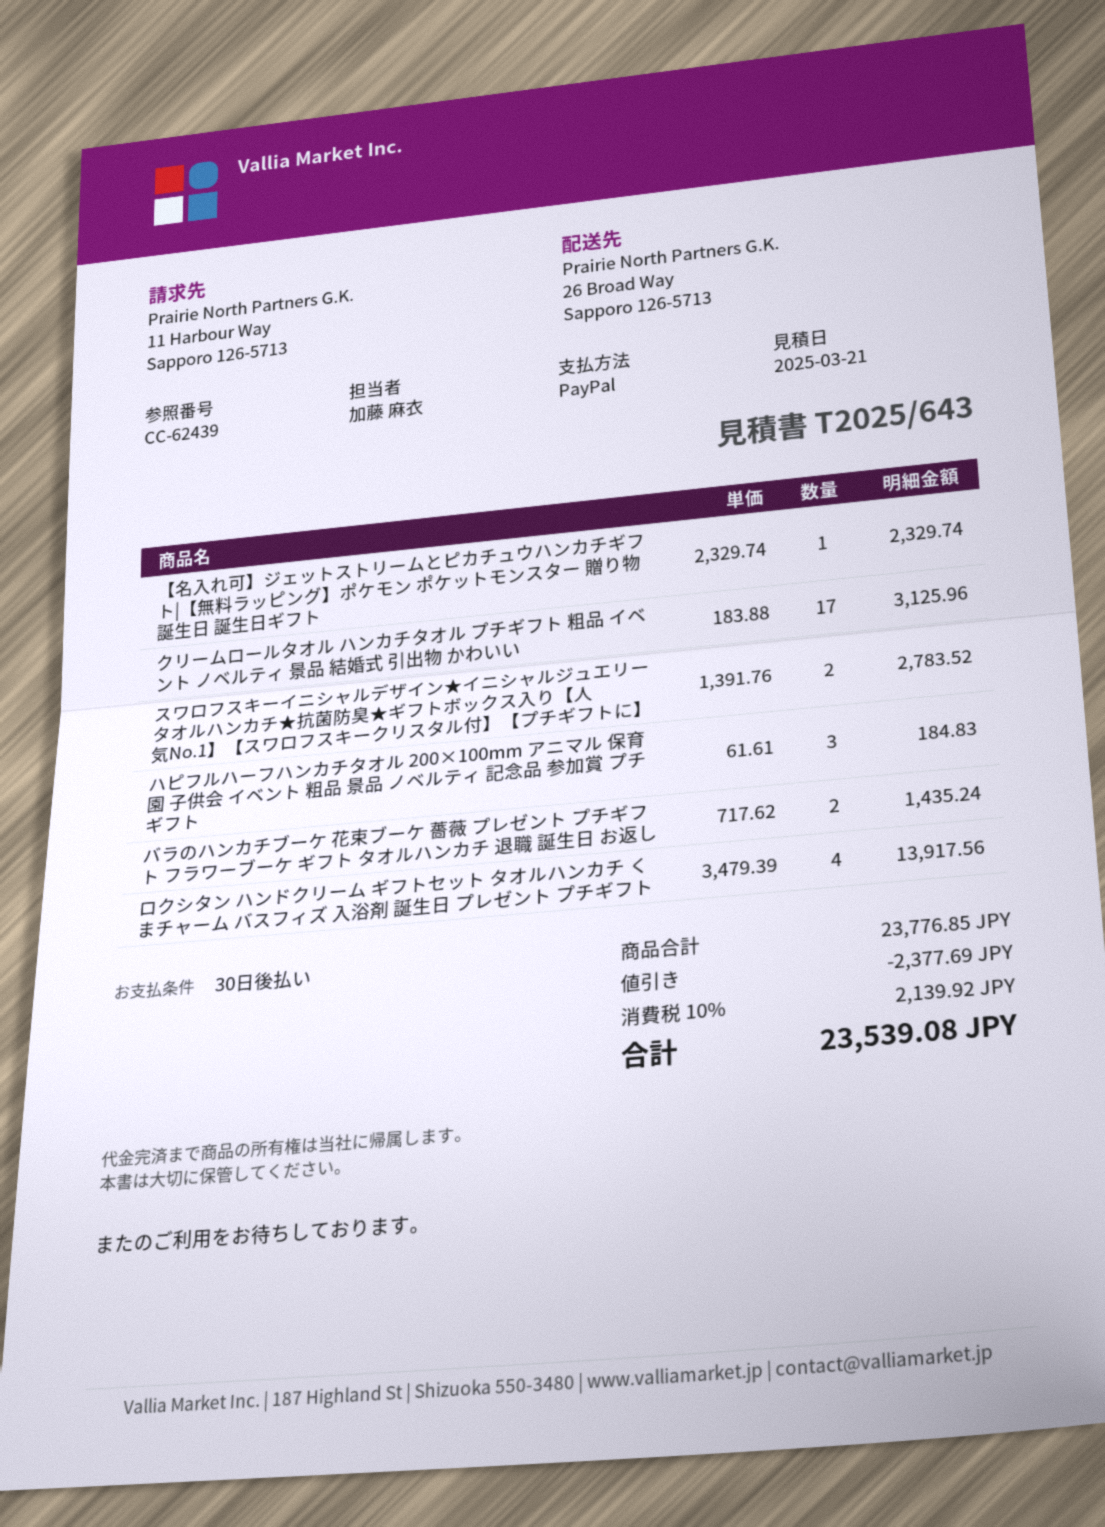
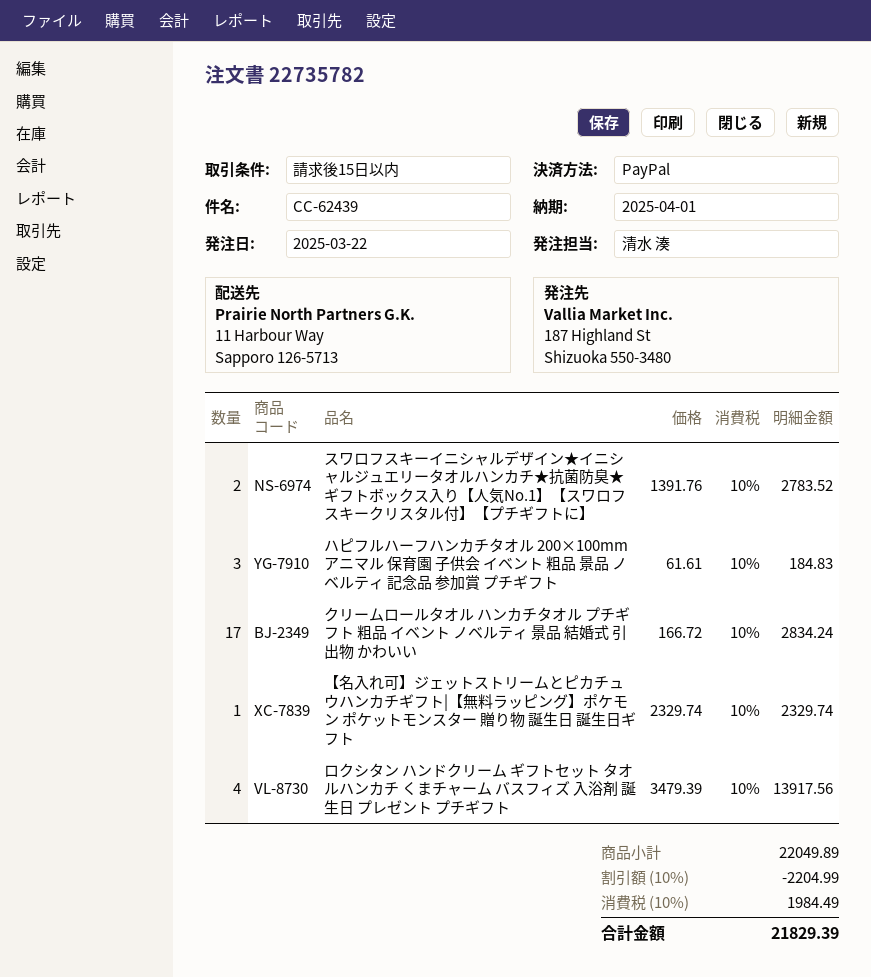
payment terms: 30 days -> 15 days
ship to: 26 Broad Way, Sapporo 126-5713 -> 11 Harbour Way, Sapporo 126-5713
クリームロールタオル ハンカチタオル プチギフト 粗品 イベント ノベルティ 景品 結婚式 引出物 かわいい: 17 x 183.88 = 3125.96 -> 17 x 166.72 = 2834.24
バラのハンカチブーケ 花束ブーケ 薔薇 プレゼント プチギフト フラワーブーケ ギフト タオルハンカチ 退職 誕生日 お返し: 2 x 717.62 = 1435.24 -> none
subtotal: 23776.85 -> 22049.89
discount: 2377.69 -> 2204.99
tax: 10% = 2139.92 -> 10% = 1984.49
total: 23539.08 -> 21829.39

